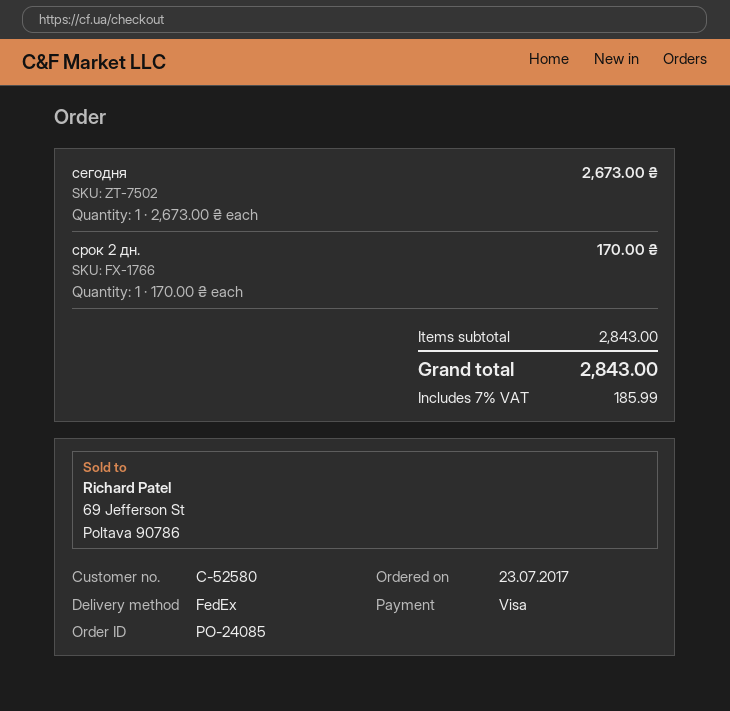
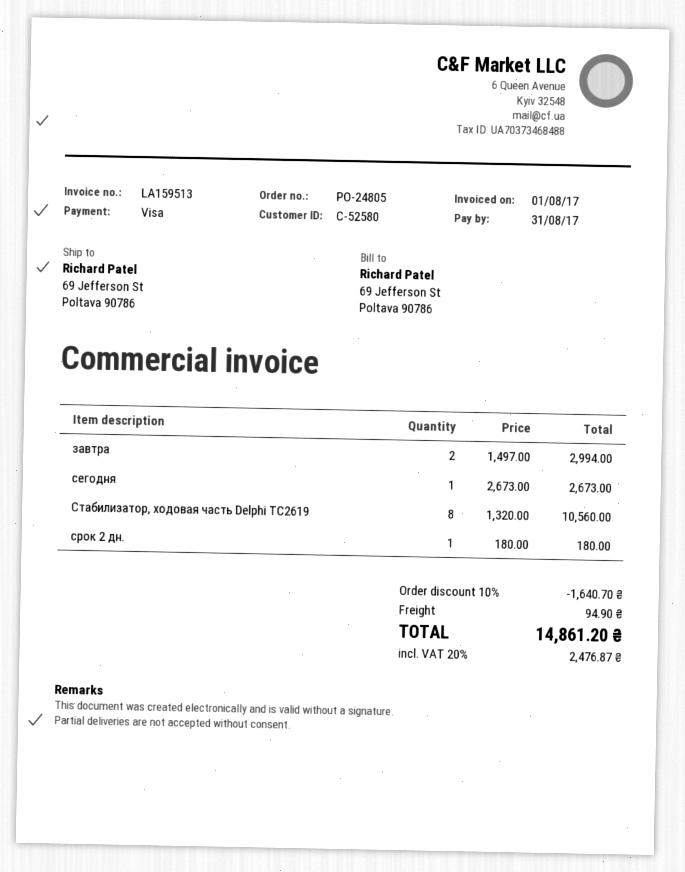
order number: PO-24085 -> PO-24805
срок 2 дн.: 1 x 170.00 = 170.00 -> 1 x 180.00 = 180.00
завтра: none -> 2 x 1497.00 = 2994.00
Стабилизатор, ходовая часть Delphi TC2619: none -> 8 x 1320.00 = 10560.00
discount: none -> 10% = 1640.70
shipping: none -> 94.90
tax: 7% = 185.99 -> 20% = 2476.87
total: 2843.00 -> 14861.20

